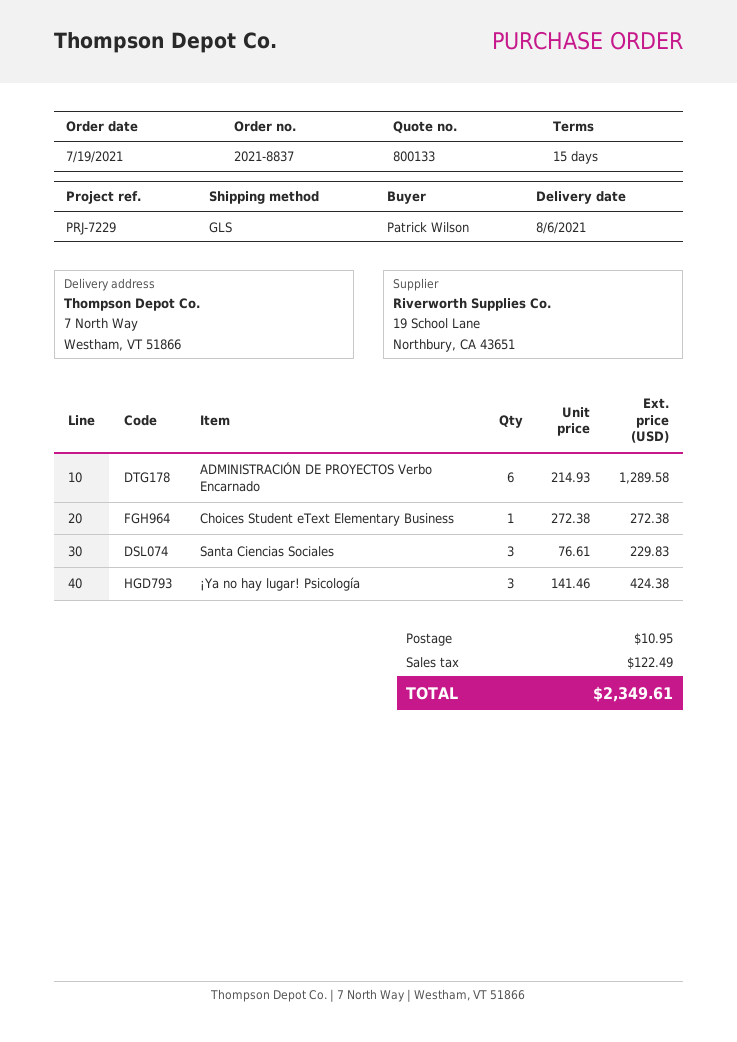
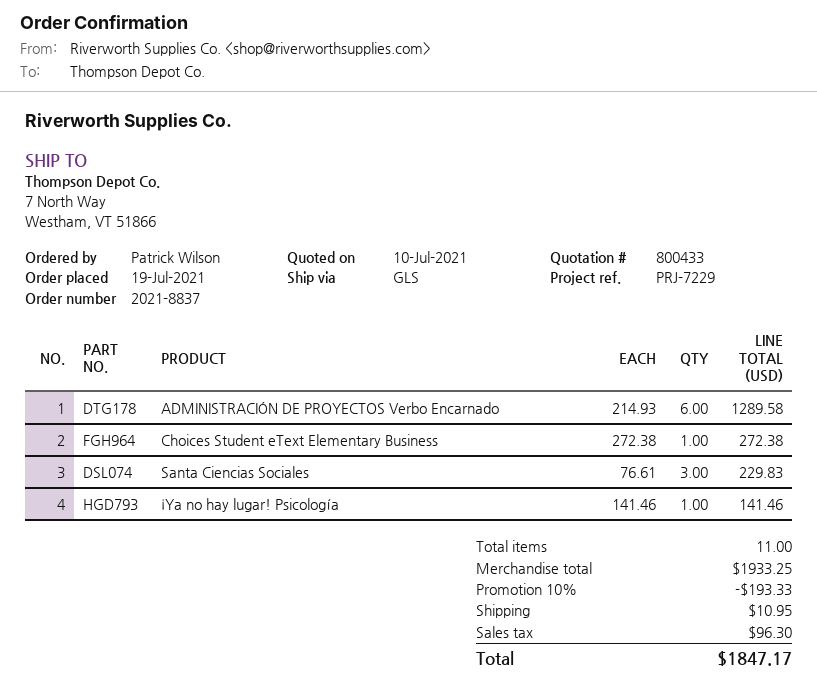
quote number: 800133 -> 800433
¡Ya no hay lugar! Psicología: 3 x 141.46 = 424.38 -> 1 x 141.46 = 141.46
discount: none -> 10% = 193.33
tax: 122.49 -> 96.30
total: 2349.61 -> 1847.17

